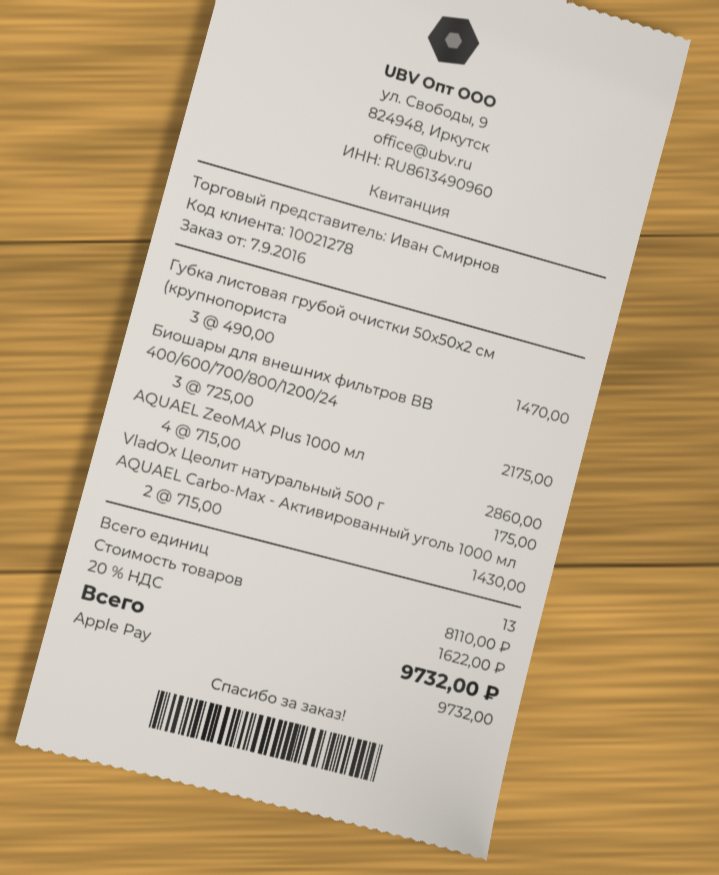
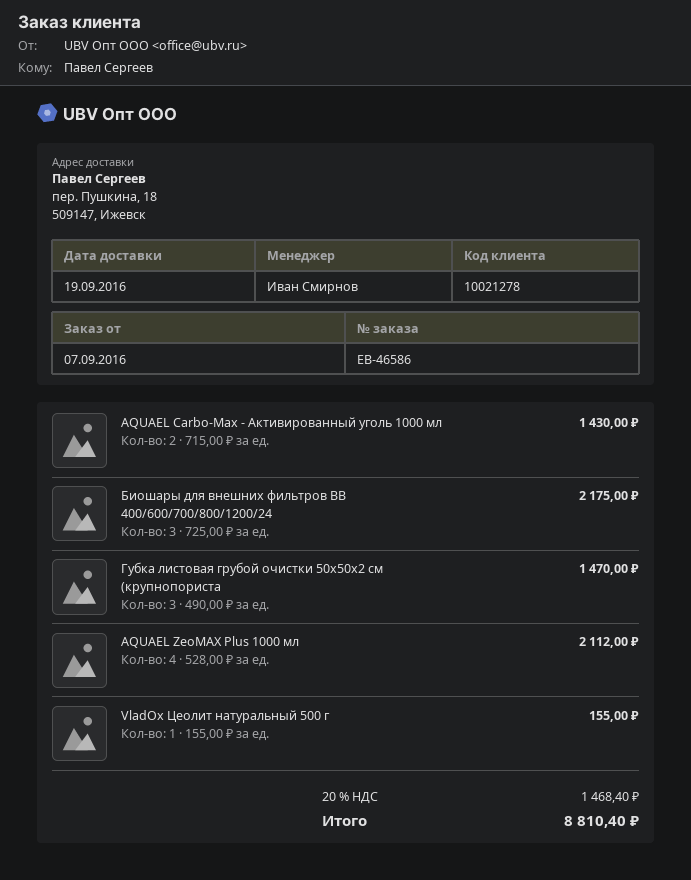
AQUAEL ZeoMAX Plus 1000 мл: 4 x 715.00 = 2860.00 -> 4 x 528.00 = 2112.00
VladOx Цеолит натуральный 500 г: 1 x 175.00 = 175.00 -> 1 x 155.00 = 155.00
tax: 20% = 1622.00 -> 20% = 1468.40
total: 9732.00 -> 8810.40

